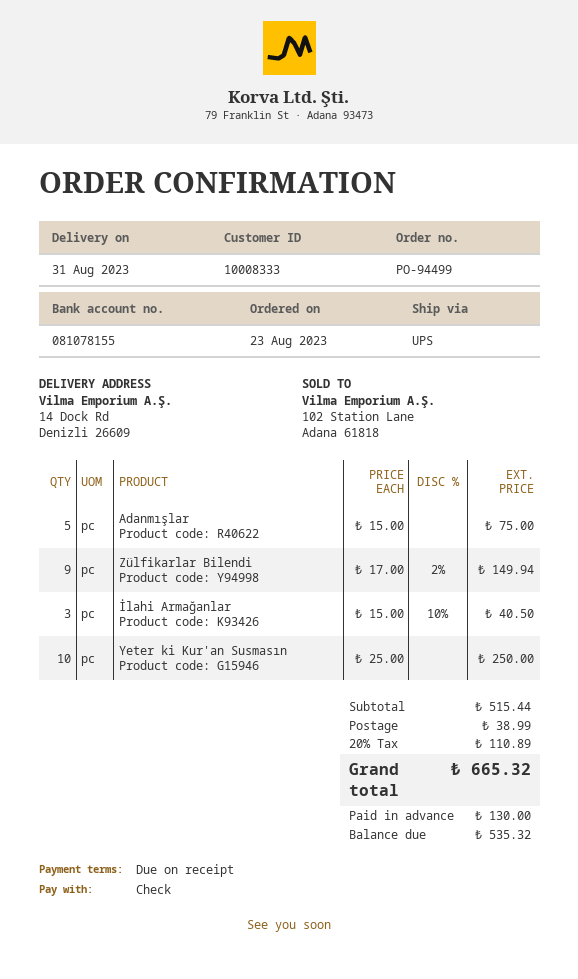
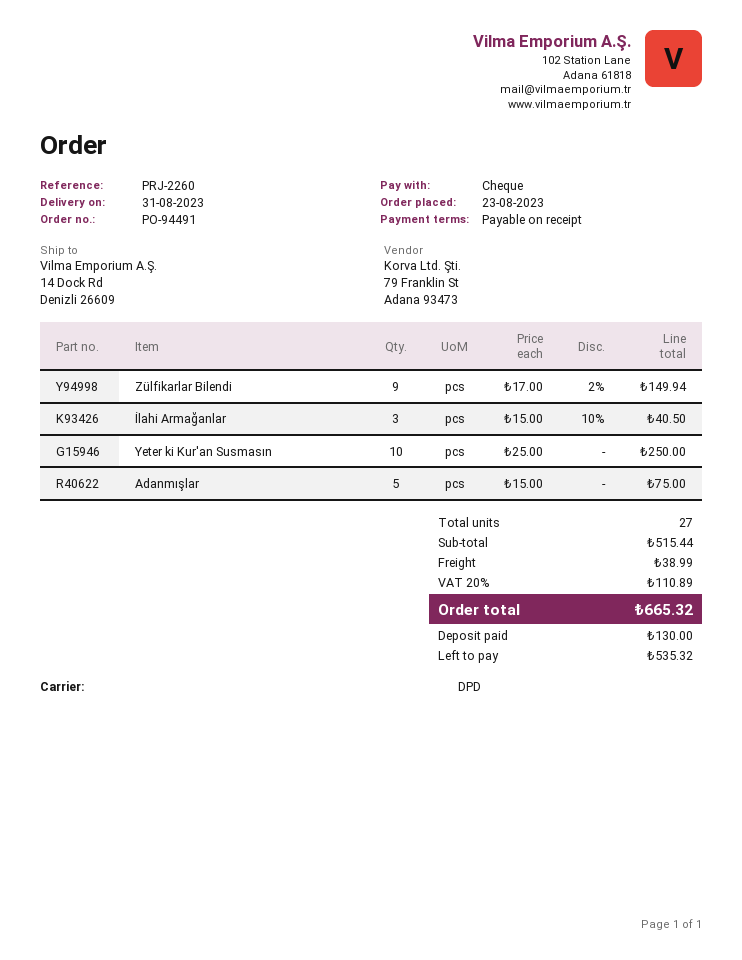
order number: PO-94499 -> PO-94491
shipping method: UPS -> DPD

